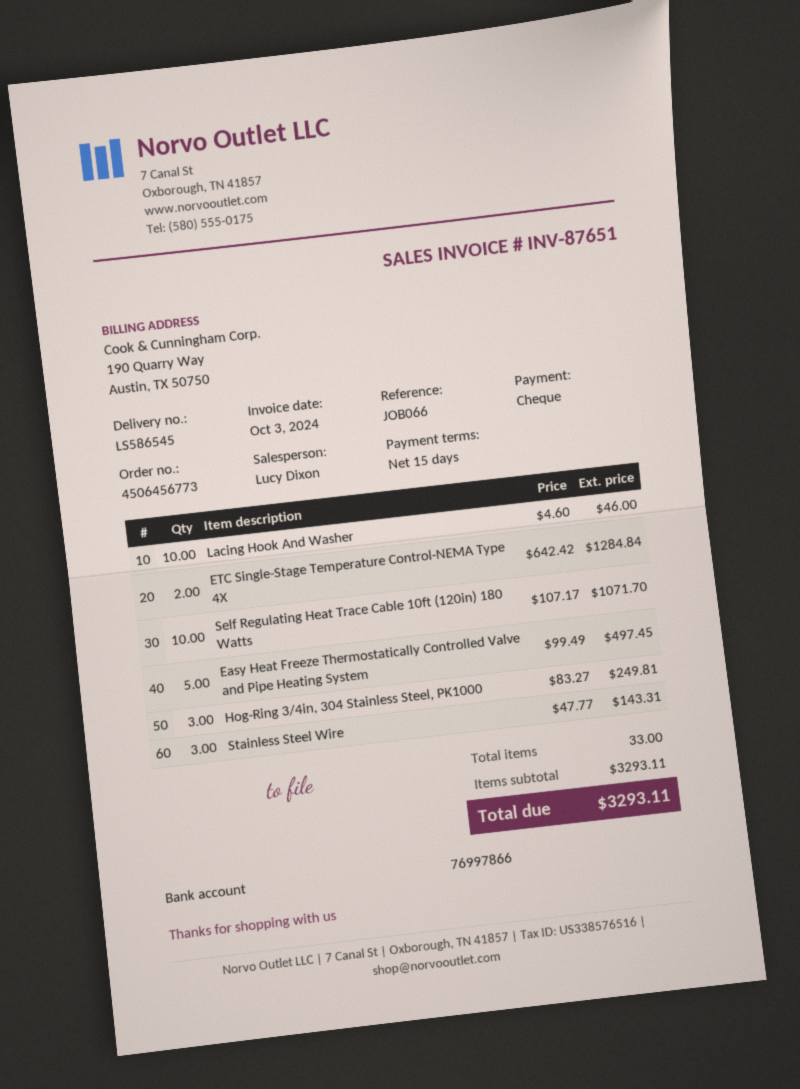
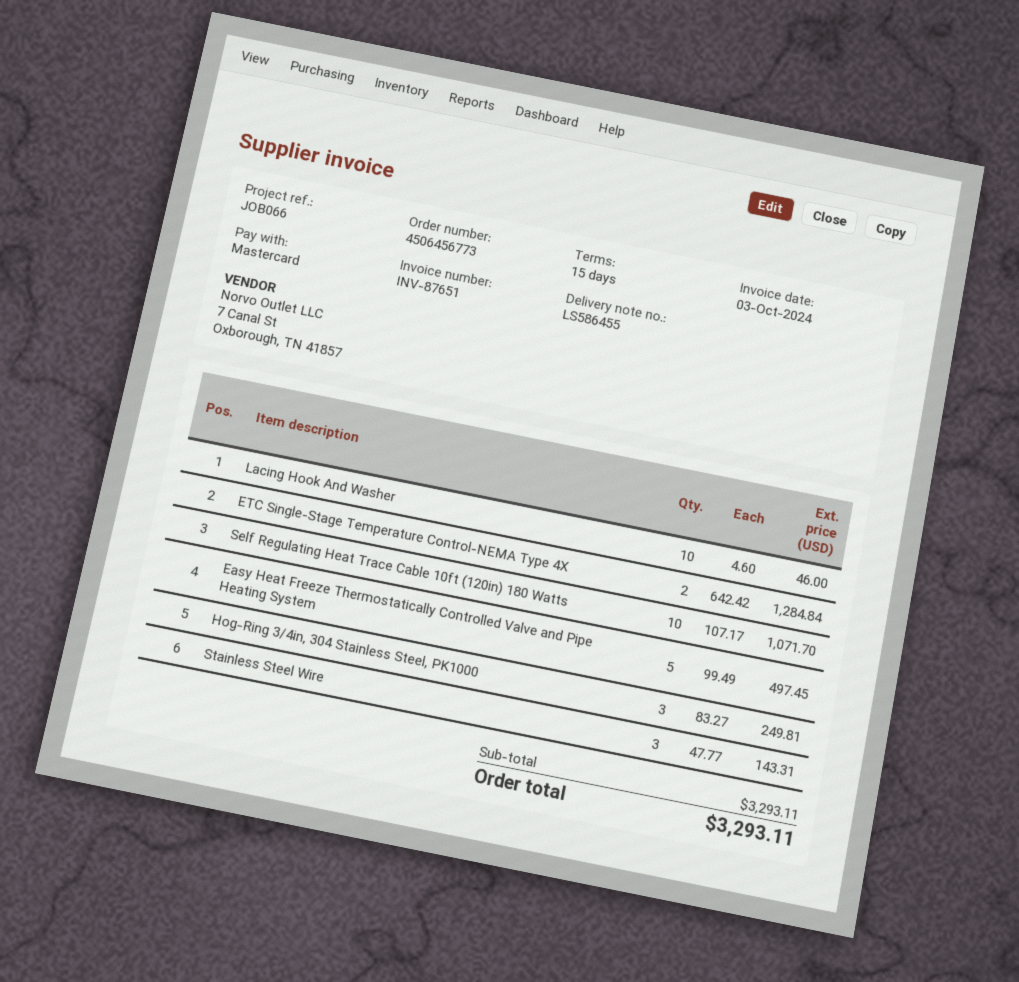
delivery note number: LS586545 -> LS586455
payment method: cheque -> Mastercard

